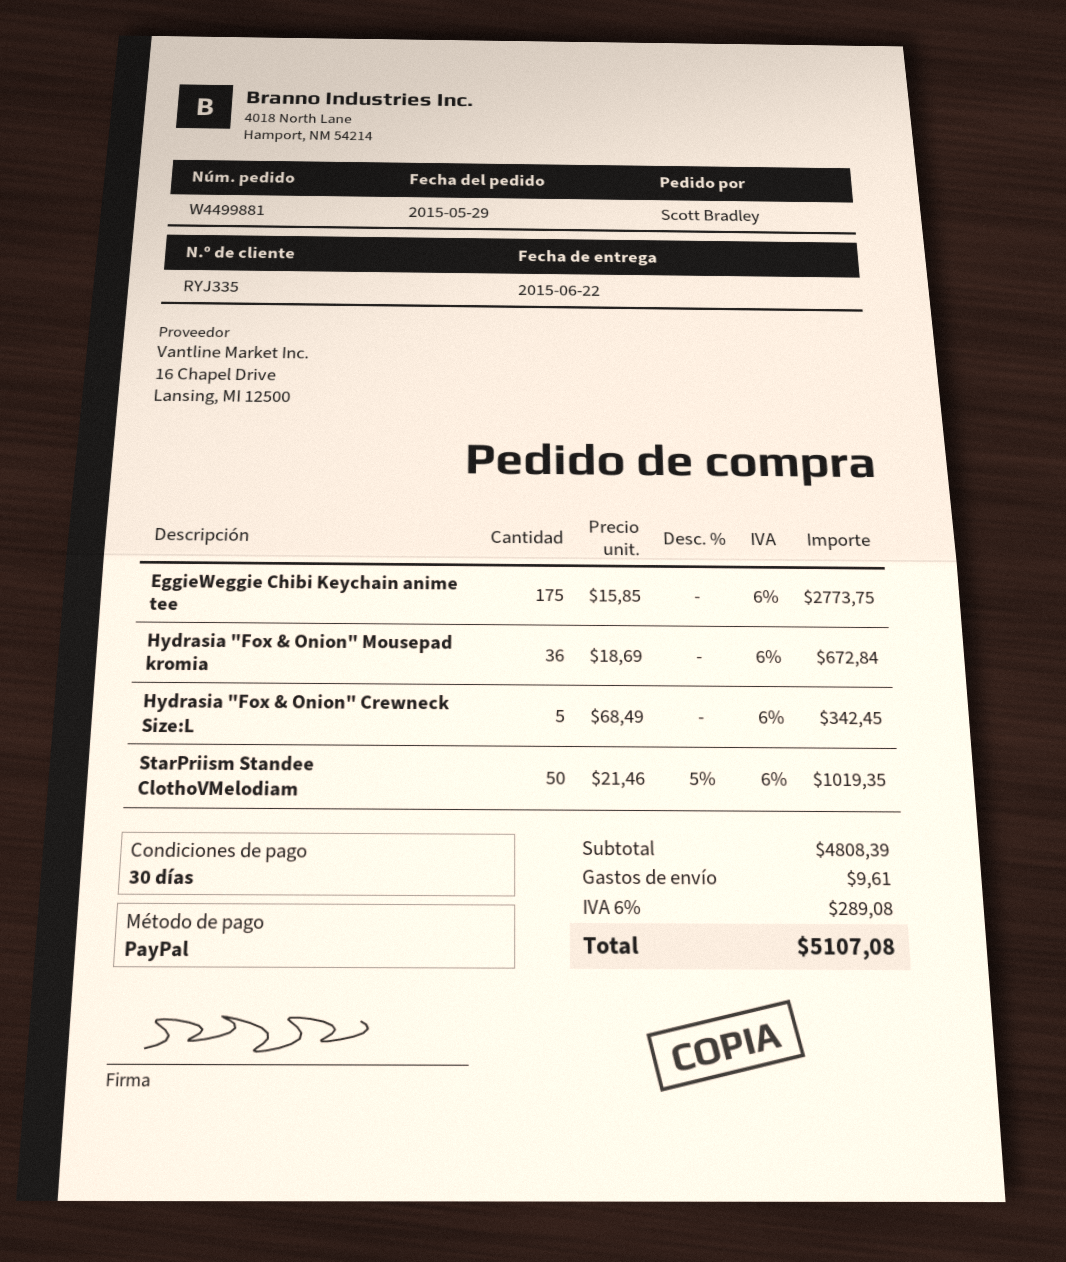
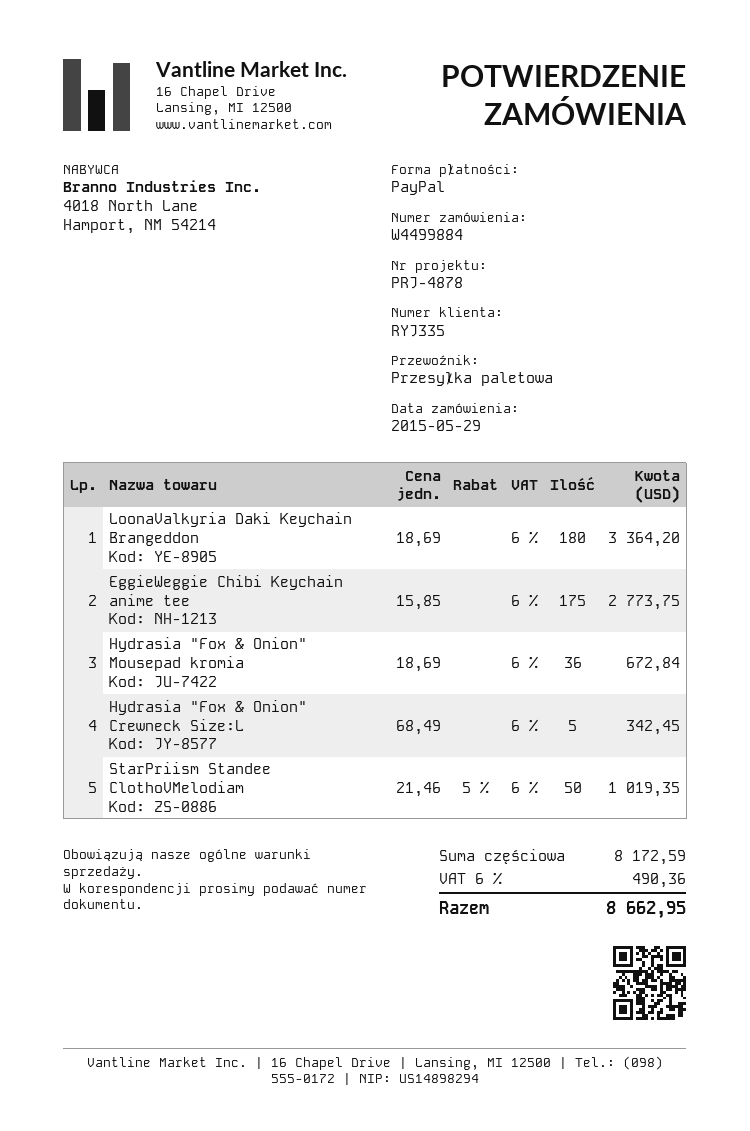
order number: W4499881 -> W4499884
LoonaValkyria Daki Keychain Brangeddon: none -> 180 x 18.69 = 3364.20
subtotal: 4808.39 -> 8172.59
shipping: 9.61 -> none
tax: 6% = 289.08 -> 6% = 490.36
total: 5107.08 -> 8662.95

